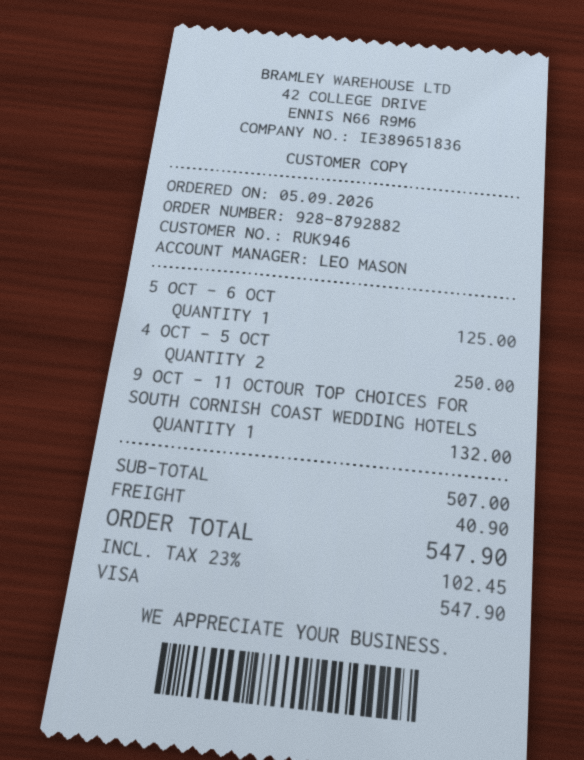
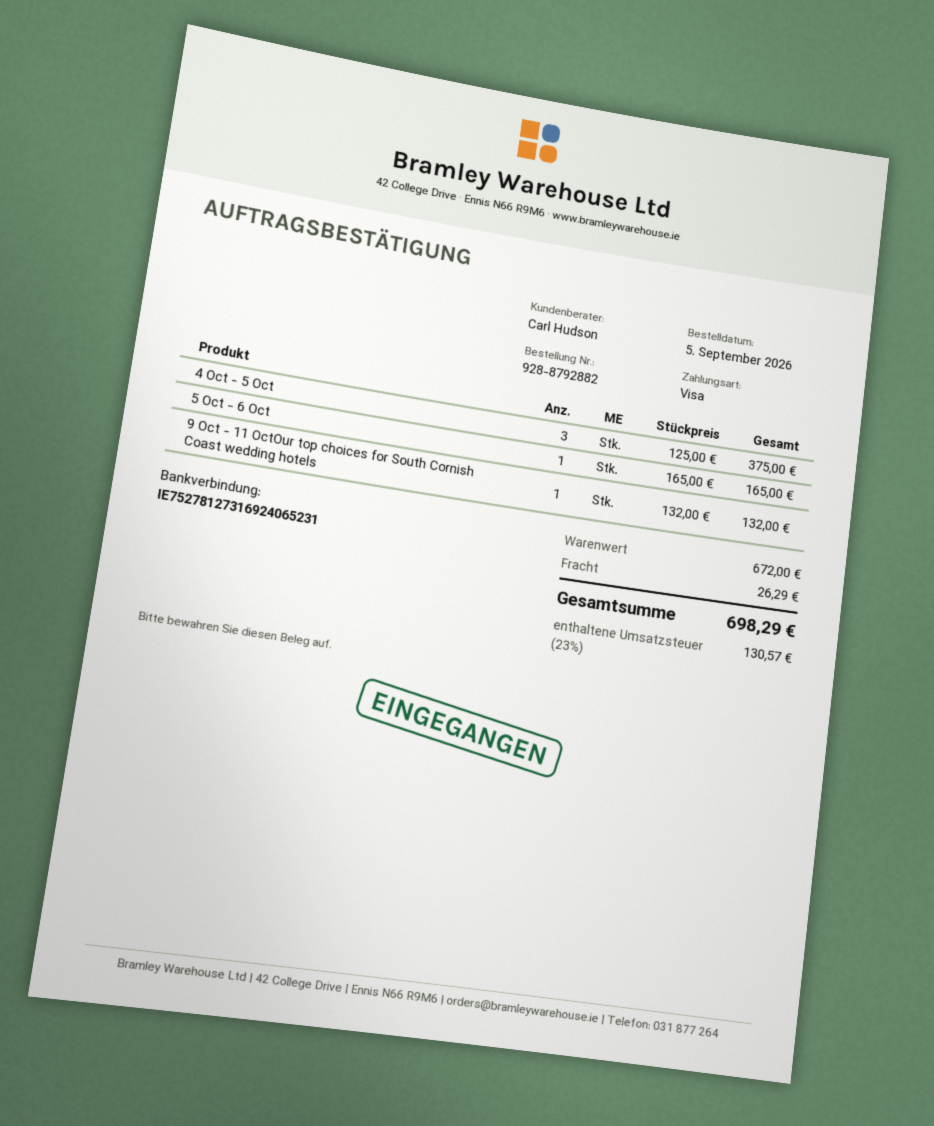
sales rep: LEO MASON -> Carl Hudson
5 OCT - 6 OCT: 1 for 125.00 -> 1 for 165.00
4 OCT - 5 OCT: 2 for 250.00 -> 3 for 375.00
subtotal: 507.00 -> 672.00
shipping: 40.90 -> 26.29
tax: 23% = 102.45 -> 23% = 130.57
total: 547.90 -> 698.29

